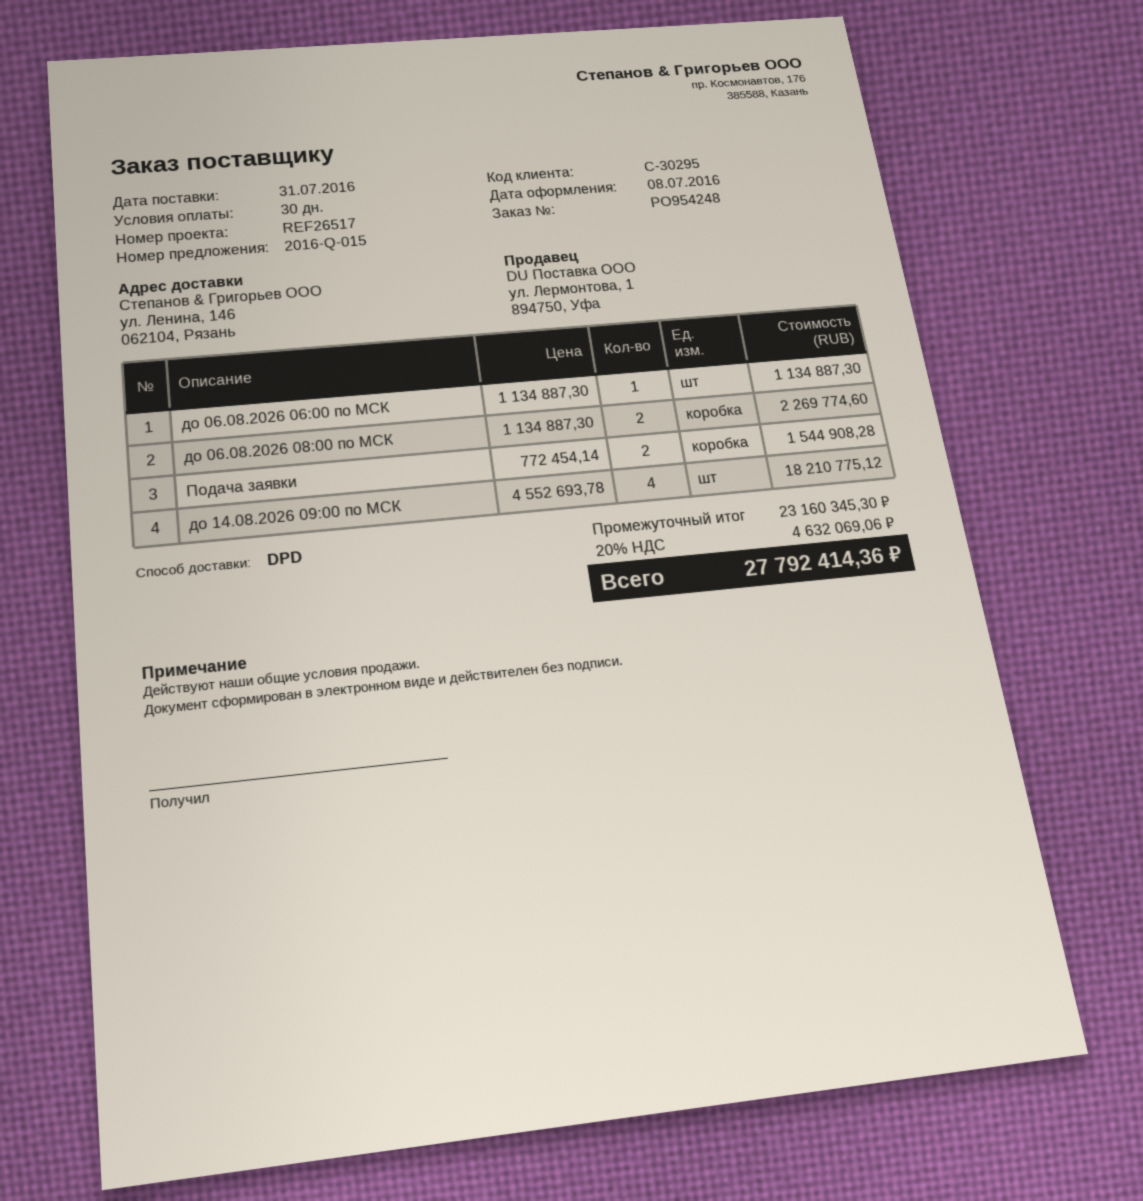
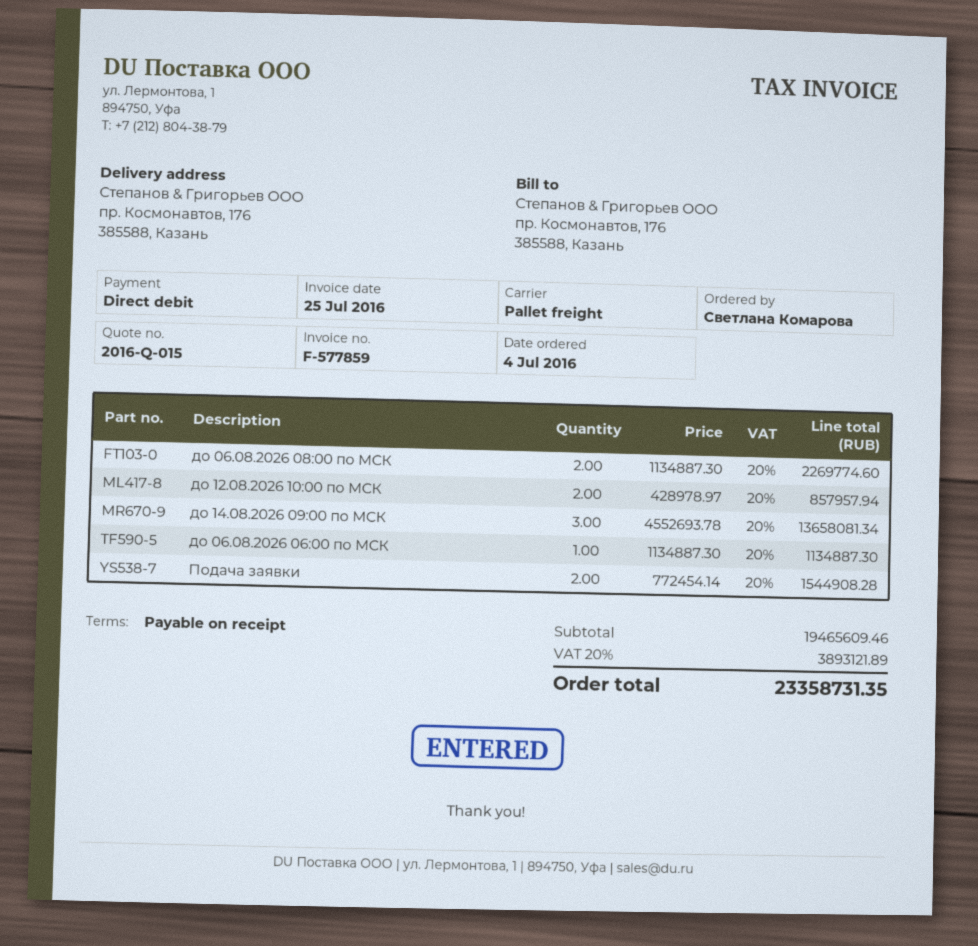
order date: 2016-07-08 -> 2016-07-04
payment terms: 30 days -> on receipt
shipping method: DPD -> pallet freight
ship to: ул. Ленина, 146, 062104, Рязань -> пр. Космонавтов, 176, 385588, Казань
до 14.08.2026 09:00 по МСК: 4 x 4552693.78 = 18210775.12 -> 3 x 4552693.78 = 13658081.34
до 12.08.2026 10:00 по МСК: none -> 2 x 428978.97 = 857957.94
subtotal: 23160345.30 -> 19465609.46
tax: 20% = 4632069.06 -> 20% = 3893121.89
total: 27792414.36 -> 23358731.35

